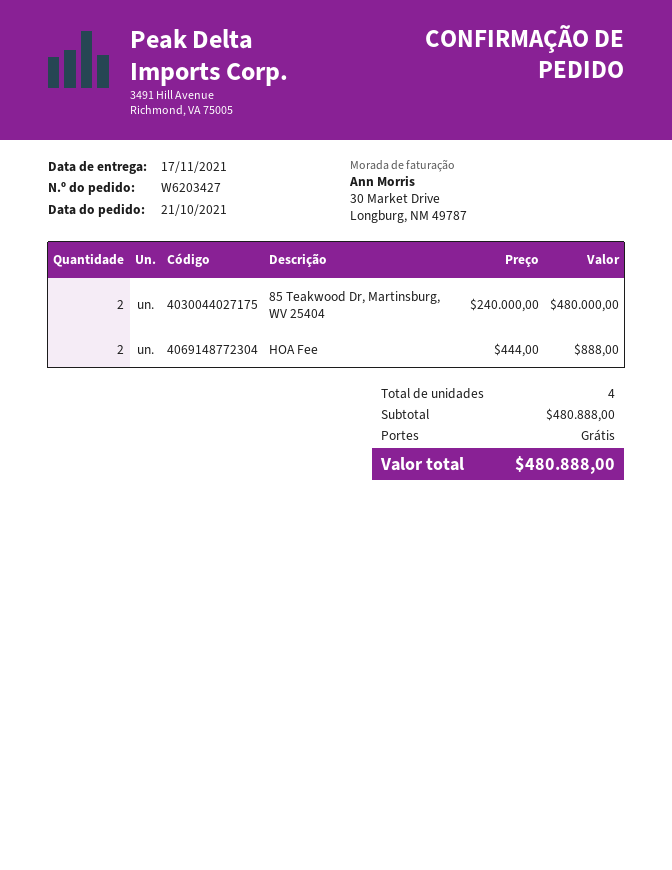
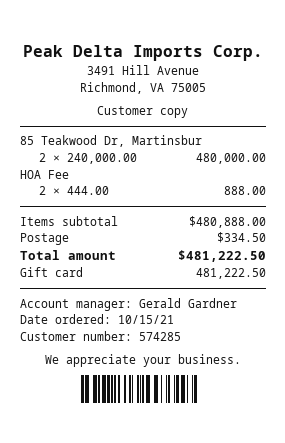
order date: 2021-10-21 -> 2021-10-15
shipping: 0.00 -> 334.50
total: 480888.00 -> 481222.50

